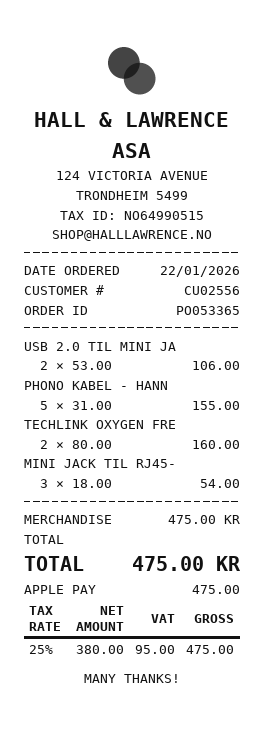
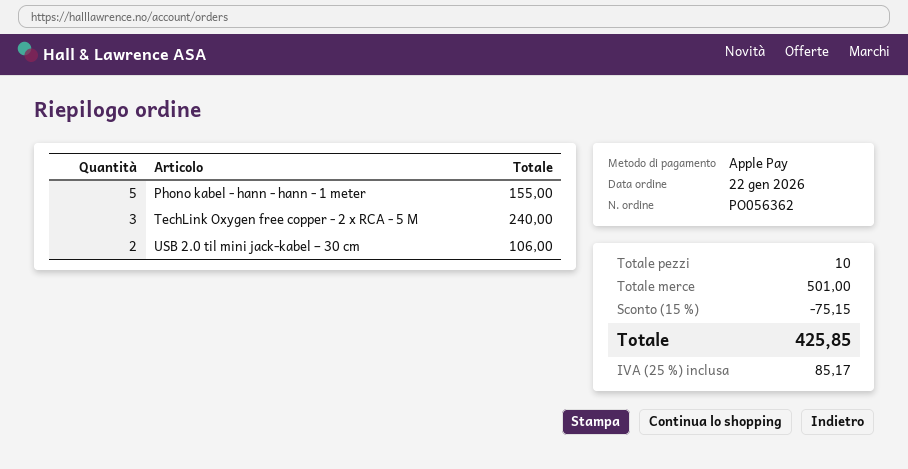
order number: PO053365 -> PO056362
TECHLINK OXYGEN FRE: 2 for 160.00 -> 3 for 240.00
MINI JACK TIL RJ45-: 3 for 54.00 -> none
subtotal: 475.00 -> 501.00
discount: none -> 15% = 75.15
tax: 25% = 95.00 -> 25% = 85.17
total: 475.00 -> 425.85

